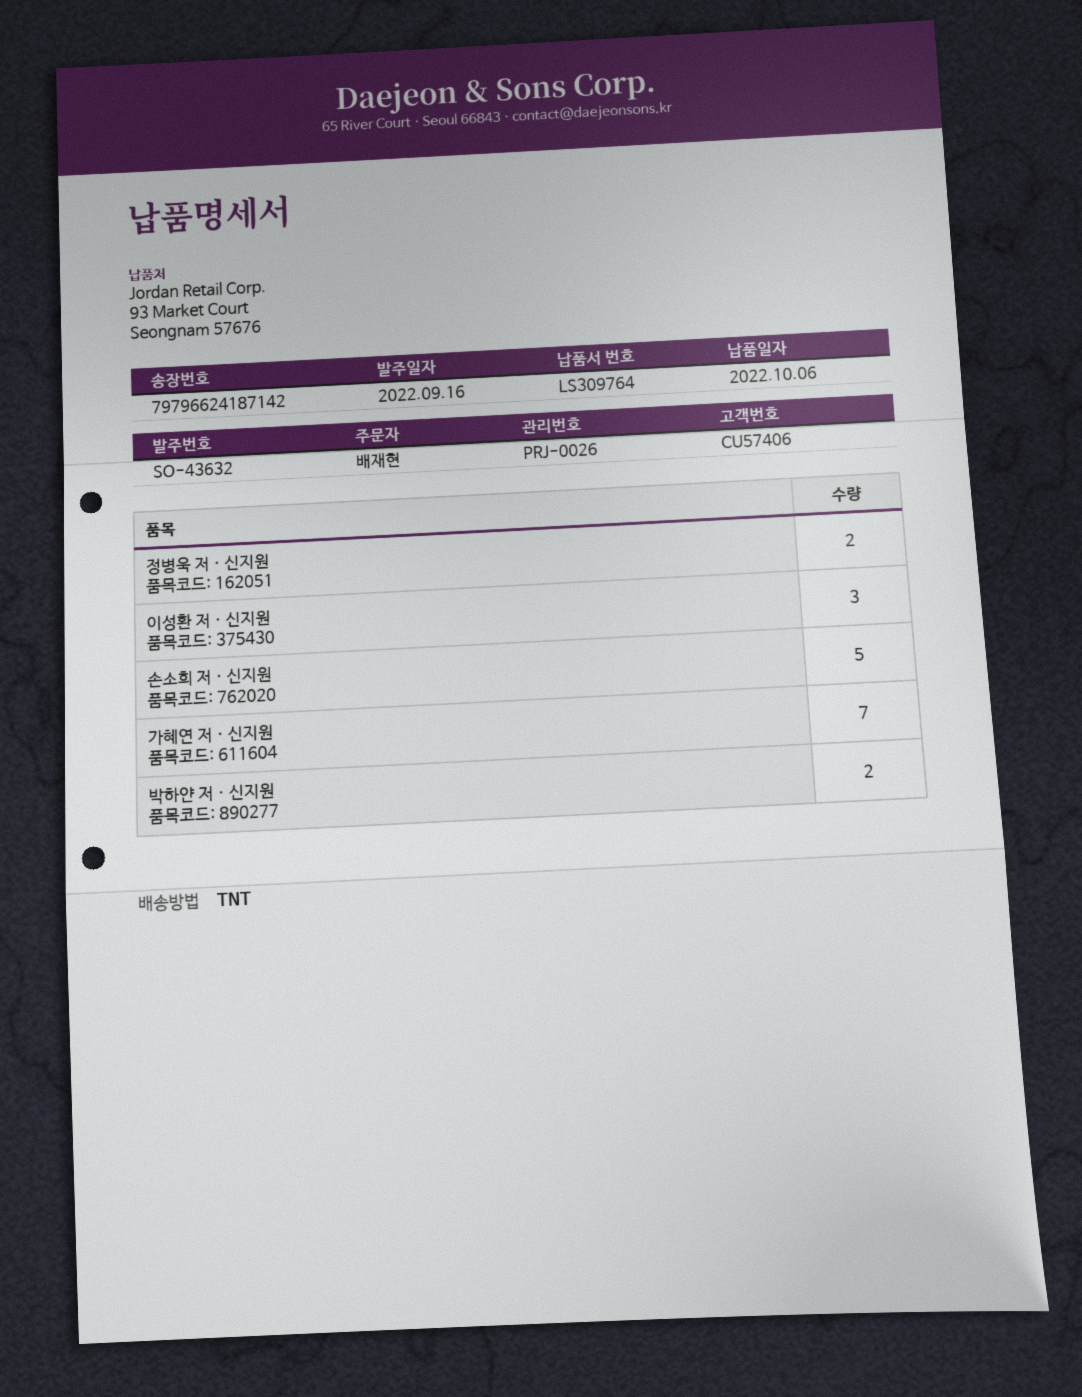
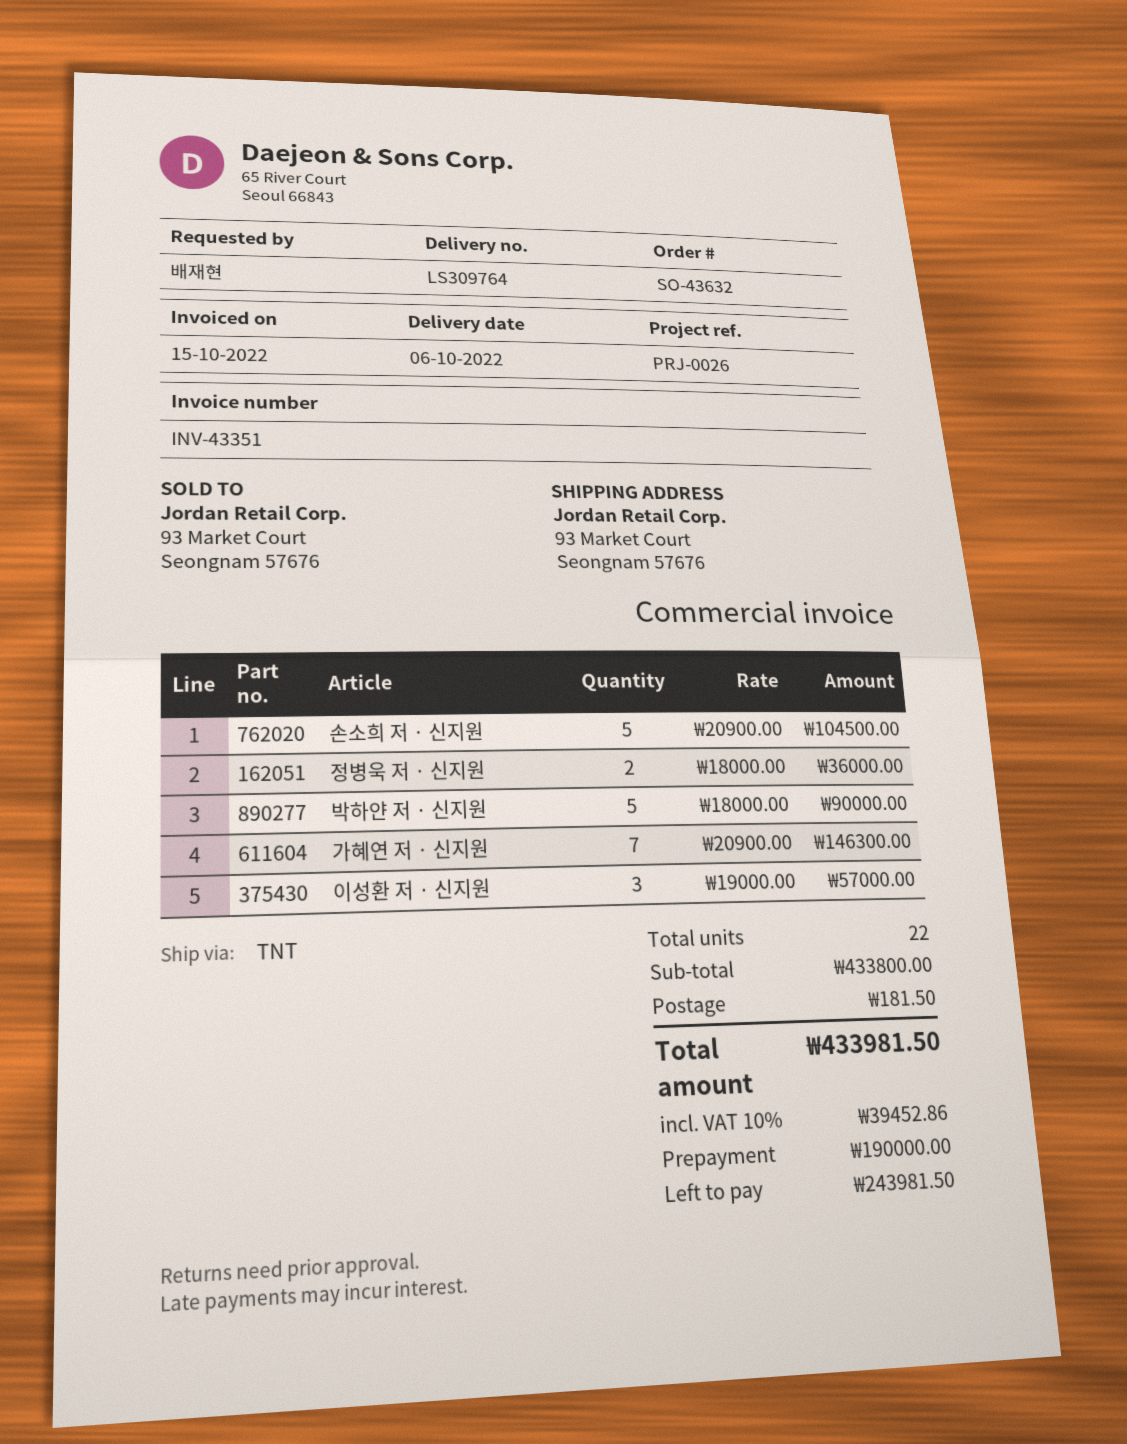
박하얀 저 · 신지원: 2 -> 5

